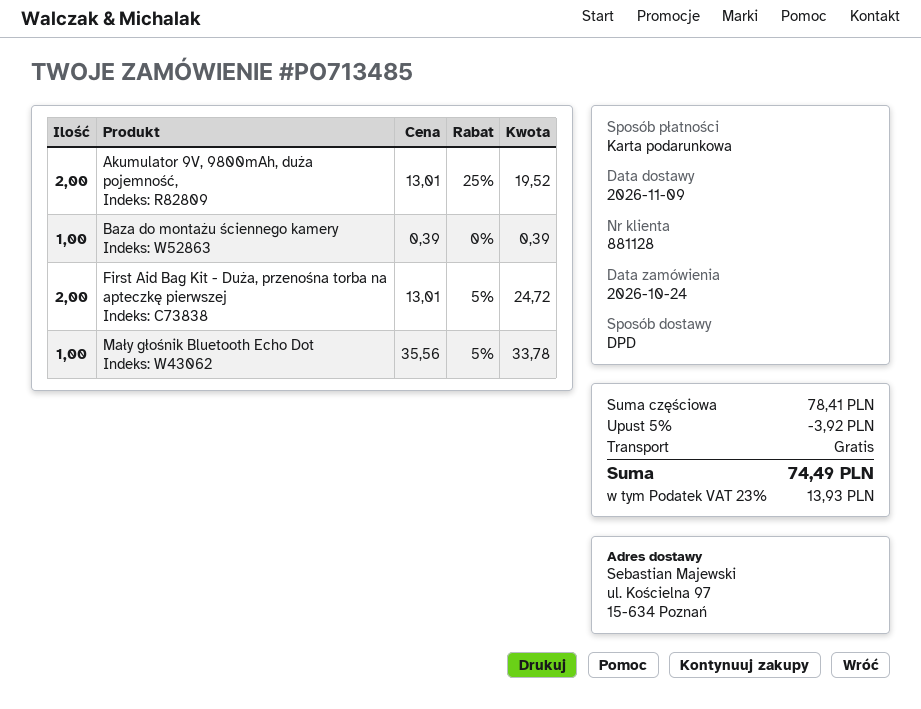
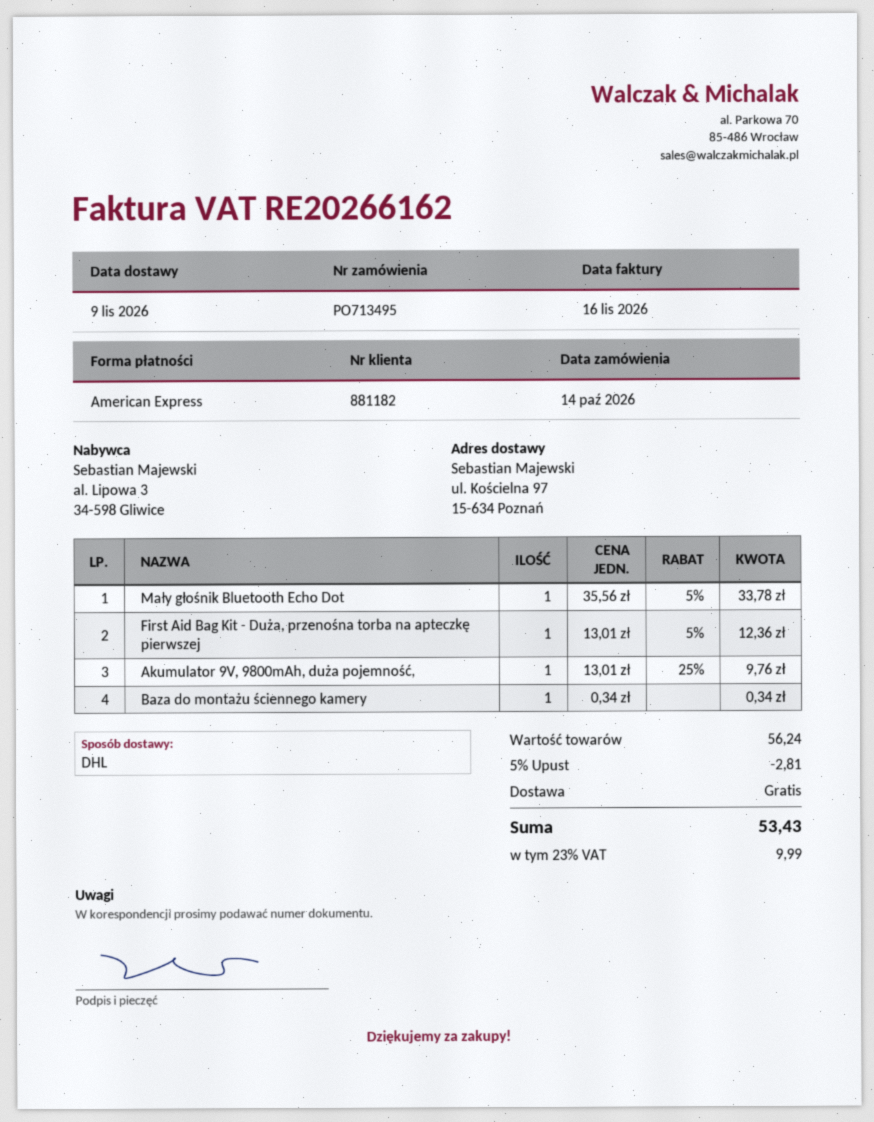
order number: PO713485 -> PO713495
order date: 2026-10-24 -> 2026-10-14
customer number: 881128 -> 881182
payment method: gift card -> American Express
shipping method: DPD -> DHL
Akumulator 9V, 9800mAh, duża pojemność,: 2 x 13.01 - 25% = 19.52 -> 1 x 13.01 - 25% = 9.76
Baza do montażu ściennego kamery: 1 x 0.39 = 0.39 -> 1 x 0.34 = 0.34
First Aid Bag Kit - Duża, przenośna torba na apteczkę pierwszej: 2 x 13.01 - 5% = 24.72 -> 1 x 13.01 - 5% = 12.36
subtotal: 78.41 -> 56.24
discount: 5% = 3.92 -> 5% = 2.81
tax: 23% = 13.93 -> 23% = 9.99
total: 74.49 -> 53.43

